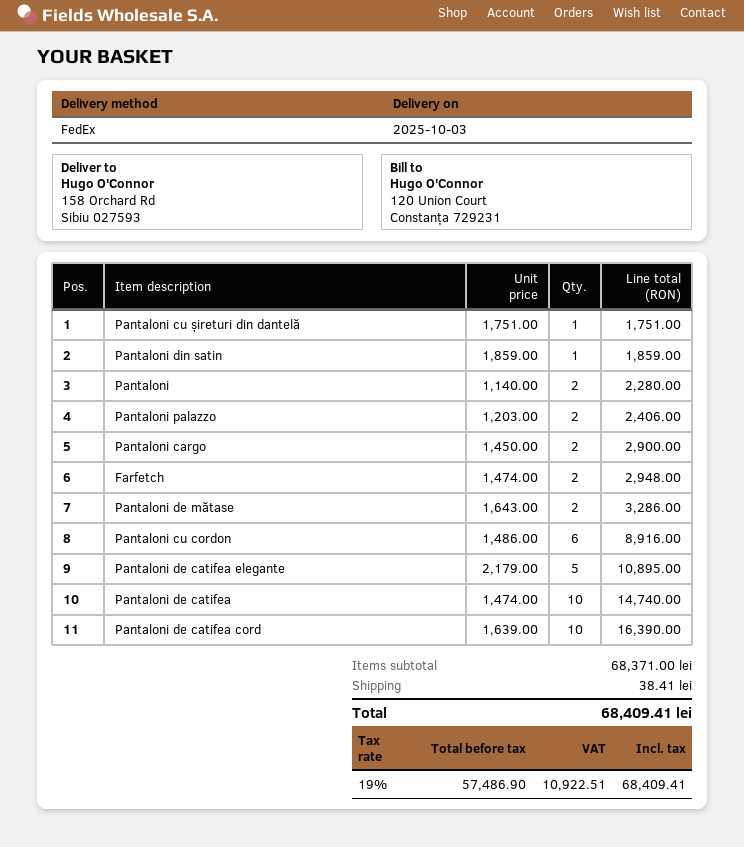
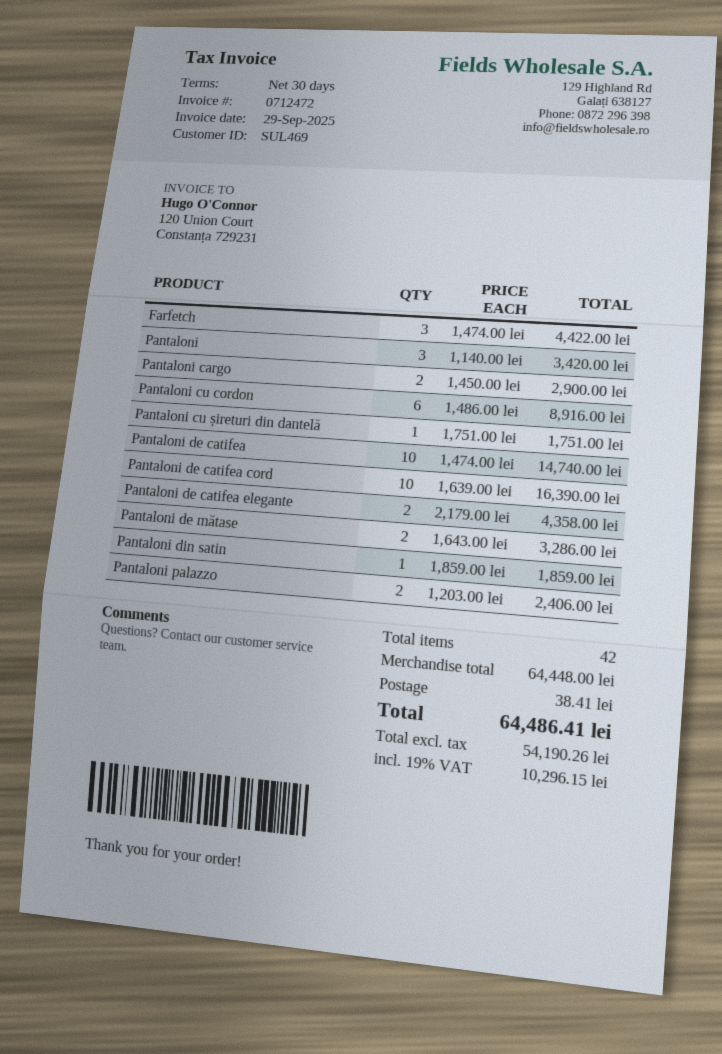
Pantaloni: 2 x 1140.00 = 2280.00 -> 3 x 1140.00 = 3420.00
Farfetch: 2 x 1474.00 = 2948.00 -> 3 x 1474.00 = 4422.00
Pantaloni de catifea elegante: 5 x 2179.00 = 10895.00 -> 2 x 2179.00 = 4358.00
subtotal: 68371.00 -> 64448.00
net: 57486.90 -> 54190.26
tax: 19% = 10922.51 -> 19% = 10296.15
total: 68409.41 -> 64486.41

